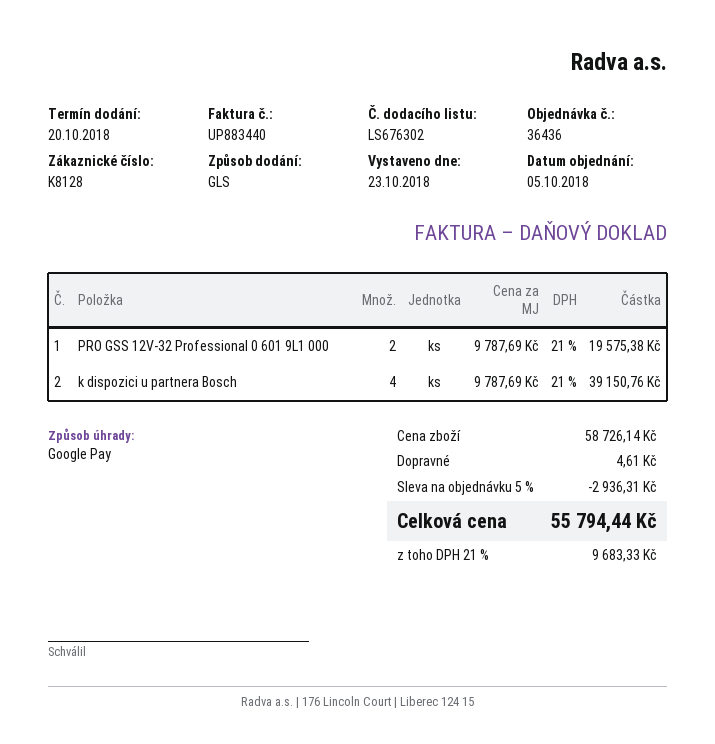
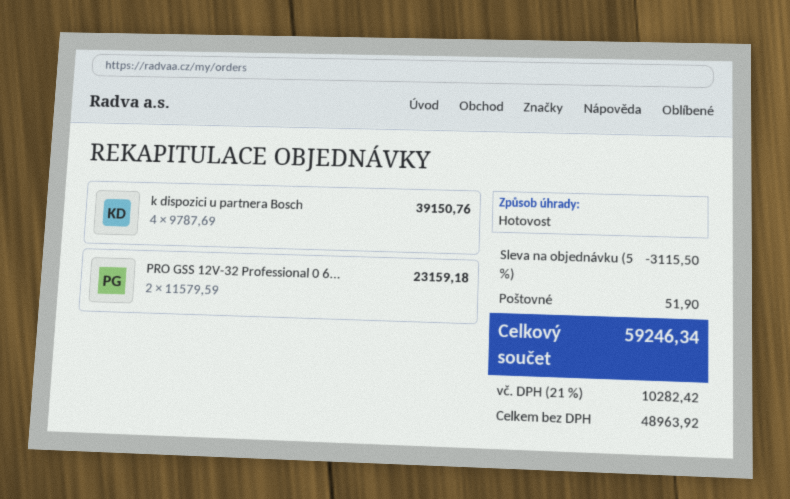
payment method: Google Pay -> cash
PRO GSS 12V-32 Professional 0 601 9L1 000: 2 x 9787.69 = 19575.38 -> 2 x 11579.59 = 23159.18
discount: 5% = 2936.31 -> 5% = 3115.50
shipping: 4.61 -> 51.90
tax: 21% = 9683.33 -> 21% = 10282.42
total: 55794.44 -> 59246.34

